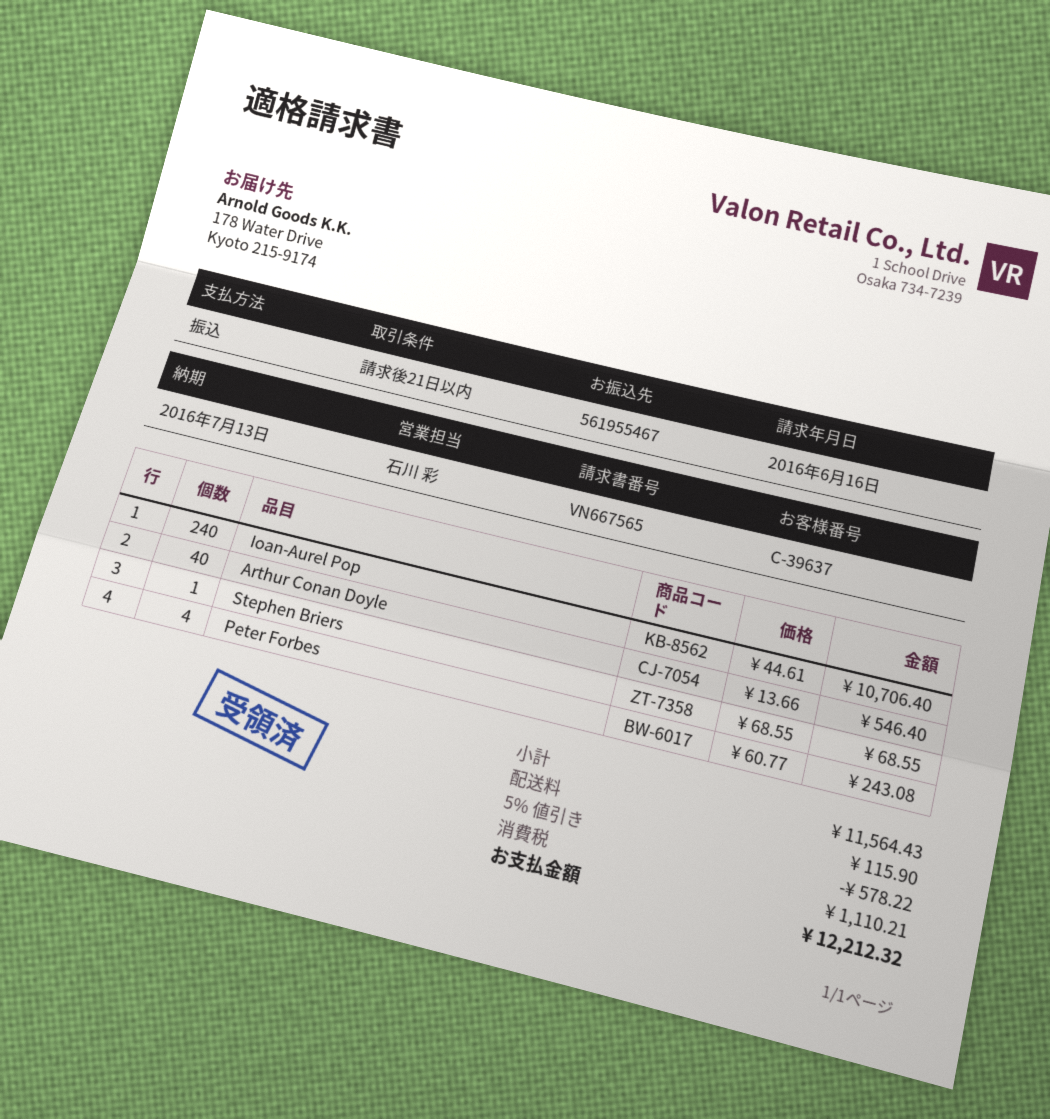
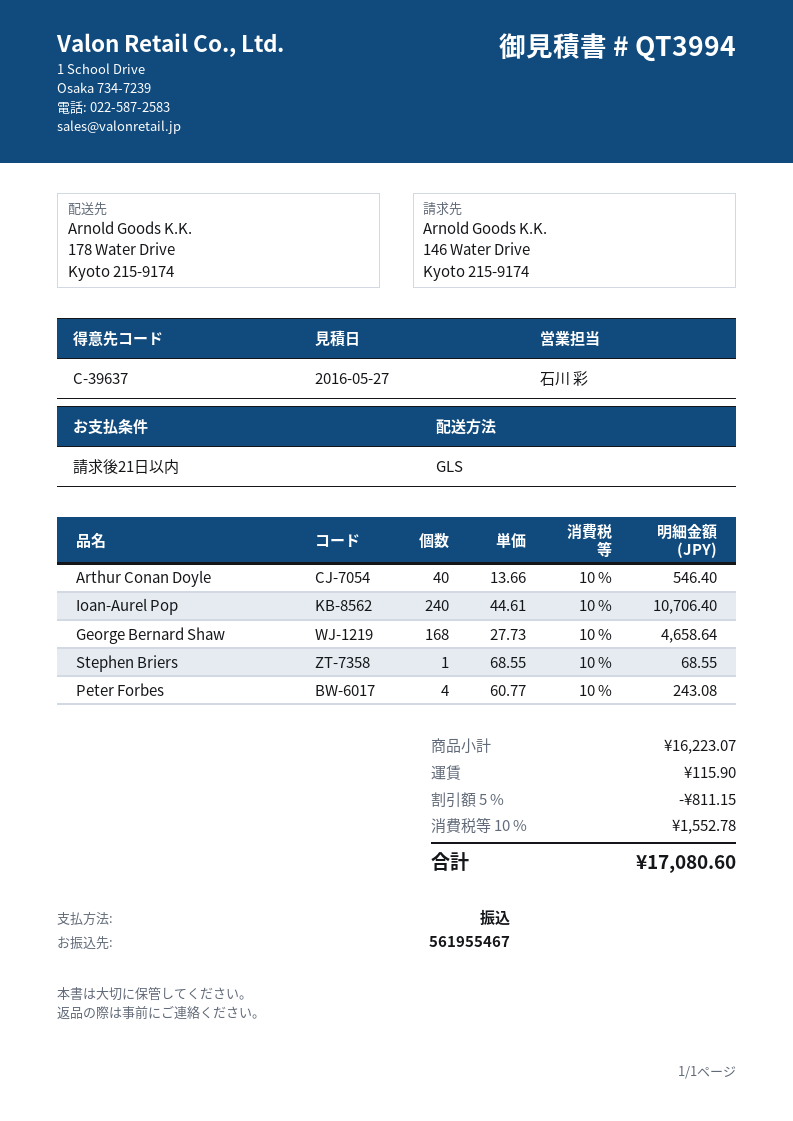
George Bernard Shaw: none -> 168 x 27.73 = 4658.64
subtotal: 11564.43 -> 16223.07
discount: 5% = 578.22 -> 5% = 811.15
tax: 1110.21 -> 1552.78
total: 12212.32 -> 17080.60

